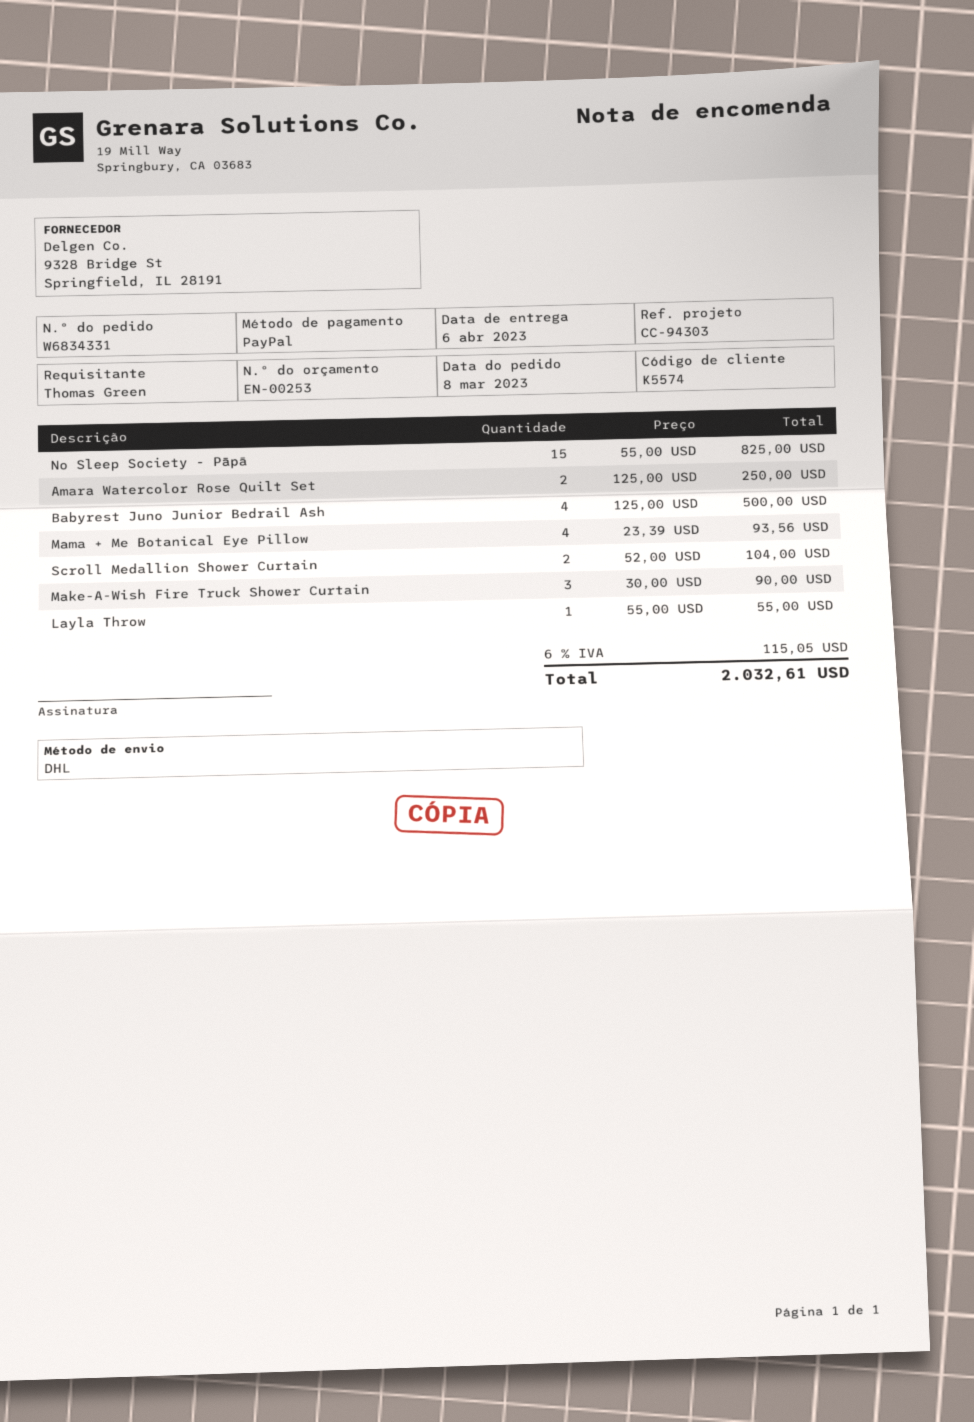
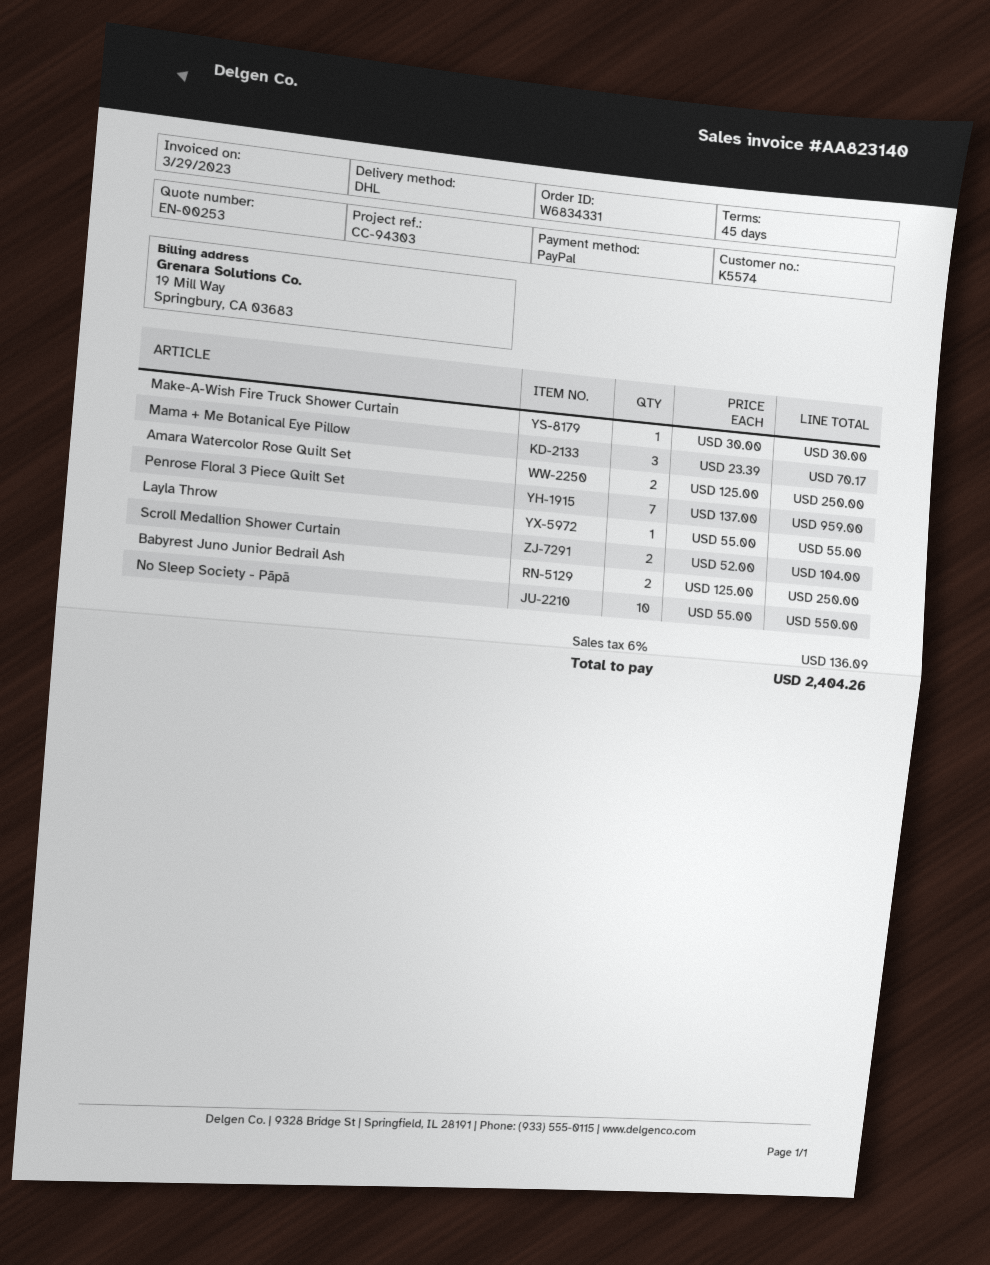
No Sleep Society - Pāpā: 15 x 55.00 = 825.00 -> 10 x 55.00 = 550.00
Babyrest Juno Junior Bedrail Ash: 4 x 125.00 = 500.00 -> 2 x 125.00 = 250.00
Mama + Me Botanical Eye Pillow: 4 x 23.39 = 93.56 -> 3 x 23.39 = 70.17
Make-A-Wish Fire Truck Shower Curtain: 3 x 30.00 = 90.00 -> 1 x 30.00 = 30.00
Penrose Floral 3 Piece Quilt Set: none -> 7 x 137.00 = 959.00
tax: 6% = 115.05 -> 6% = 136.09
total: 2032.61 -> 2404.26

